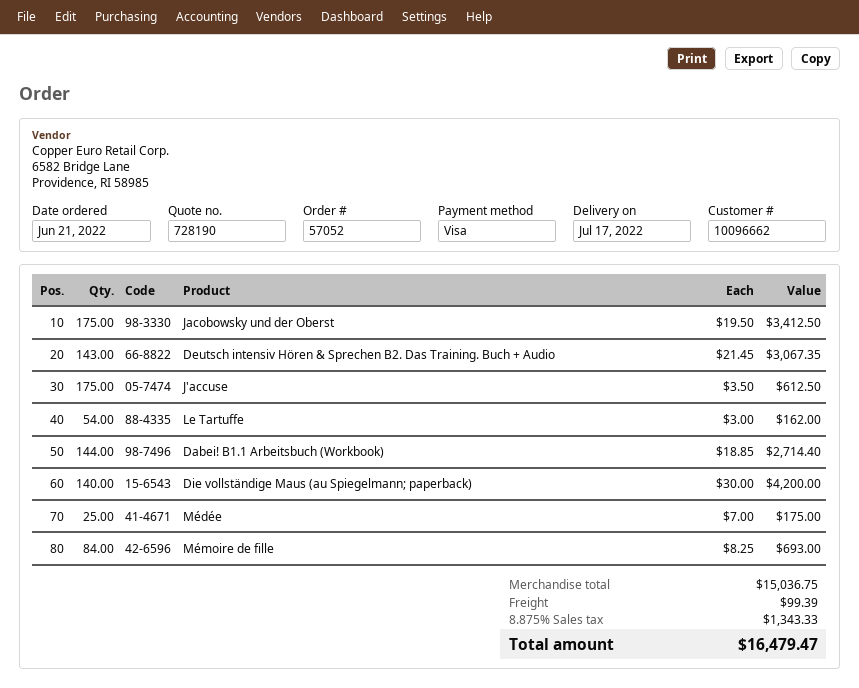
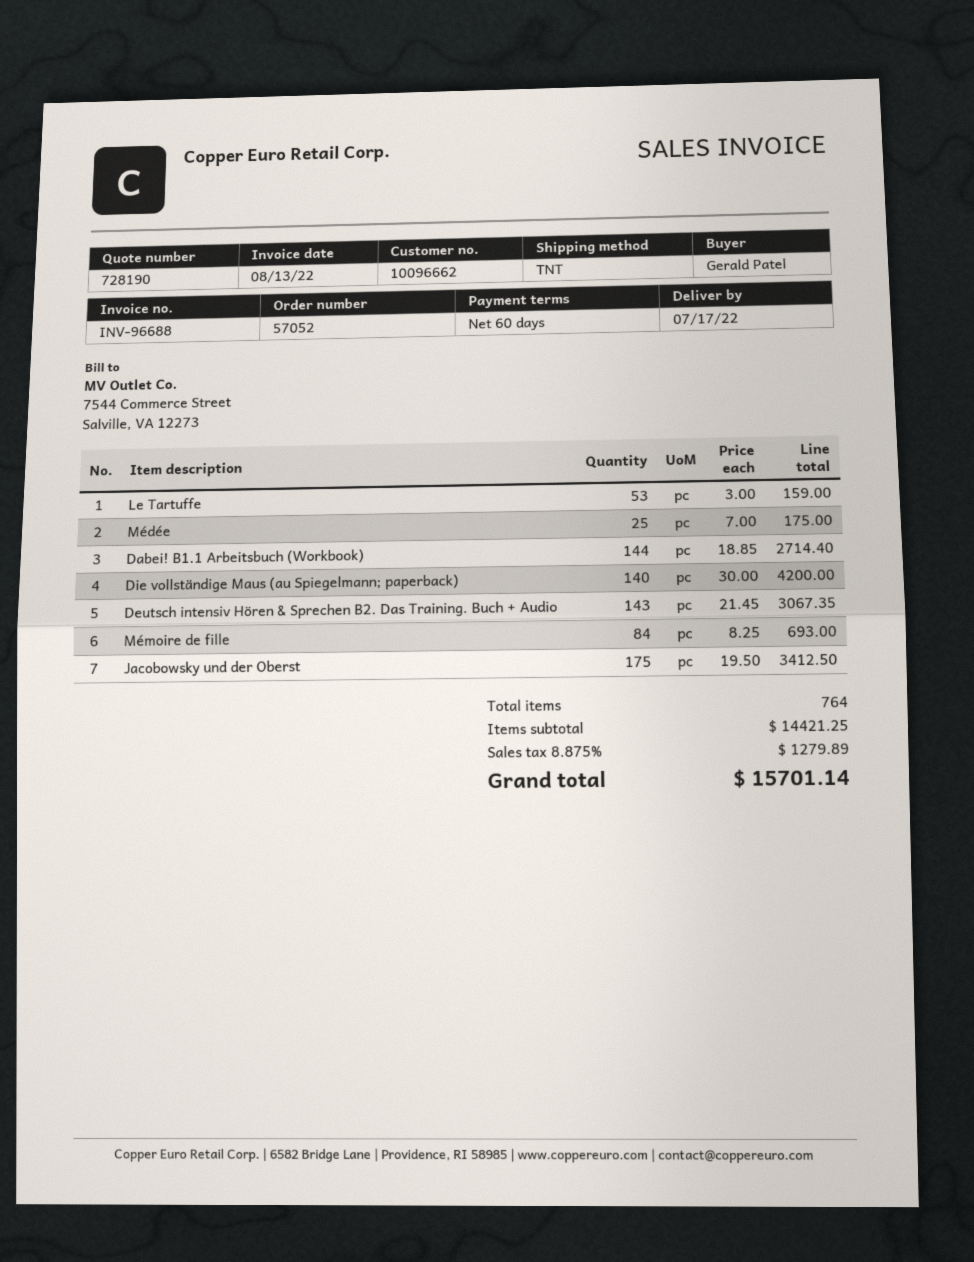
J'accuse: 175 x 3.50 = 612.50 -> none
Le Tartuffe: 54 x 3.00 = 162.00 -> 53 x 3.00 = 159.00
subtotal: 15036.75 -> 14421.25
shipping: 99.39 -> none
tax: 8.875% = 1343.33 -> 8.875% = 1279.89
total: 16479.47 -> 15701.14

